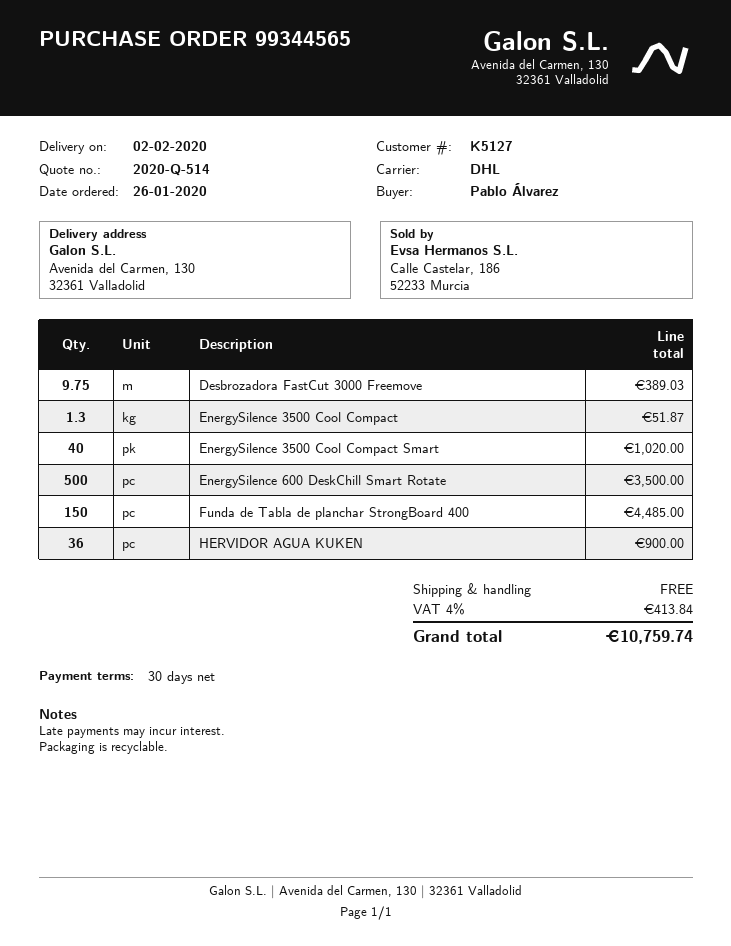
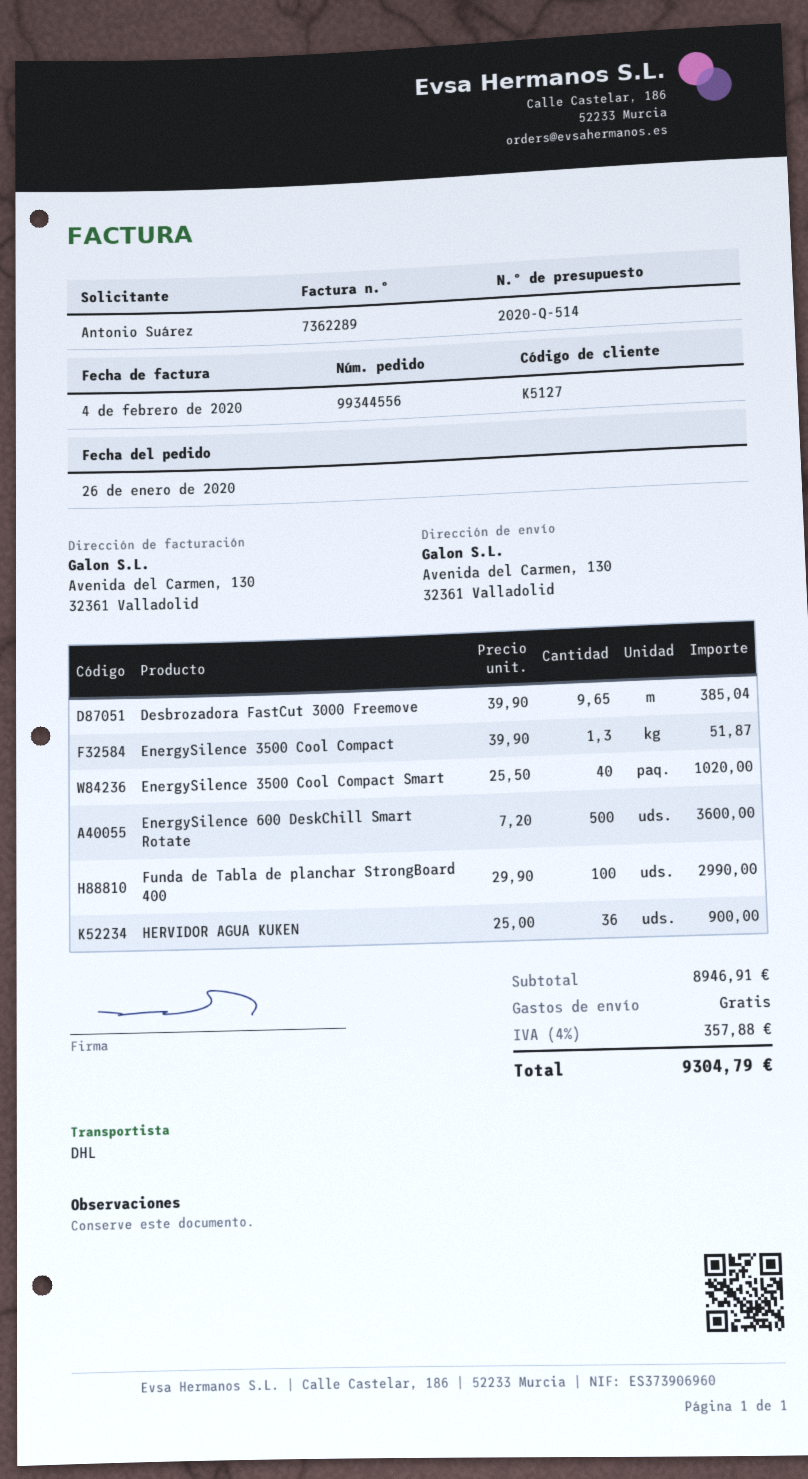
order number: 99344565 -> 99344556
ordered by: Pablo Álvarez -> Antonio Suárez
Desbrozadora FastCut 3000 Freemove: 9.75 for 389.03 -> 9.65 for 385.04
EnergySilence 600 DeskChill Smart Rotate: 500 for 3500.00 -> 500 for 3600.00
Funda de Tabla de planchar StrongBoard 400: 150 for 4485.00 -> 100 for 2990.00
tax: 4% = 413.84 -> 4% = 357.88
total: 10759.74 -> 9304.79

